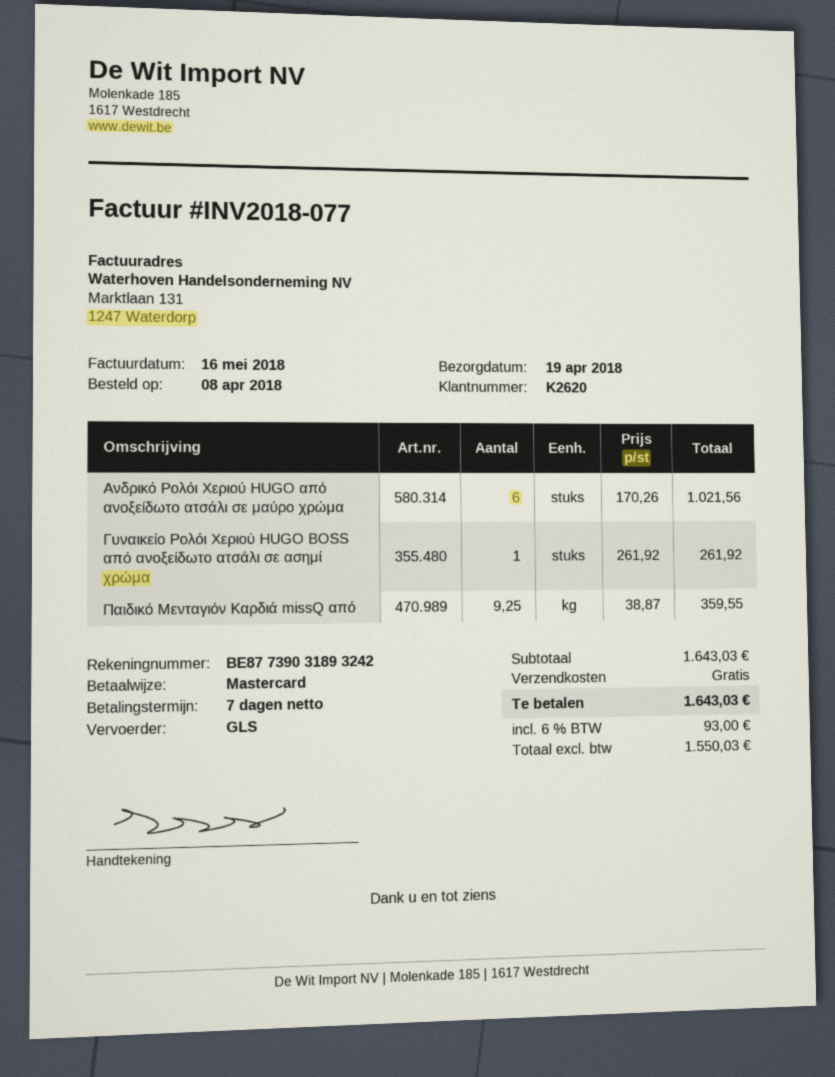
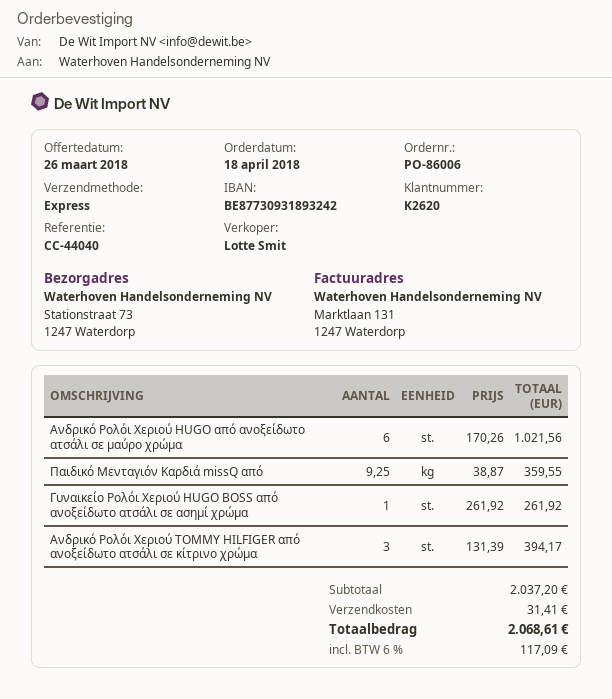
order date: 2018-04-08 -> 2018-04-18
bank account: BE87739031893242 -> BE87730931893242
shipping method: GLS -> express
Ανδρικό Ρολόι Χεριού TOMMY HILFIGER από ανοξείδωτο ατσάλι σε κίτρινο χρώμα: none -> 3 x 131.39 = 394.17
subtotal: 1643.03 -> 2037.20
shipping: 0.00 -> 31.41
tax: 6% = 93.00 -> 6% = 117.09
total: 1643.03 -> 2068.61

